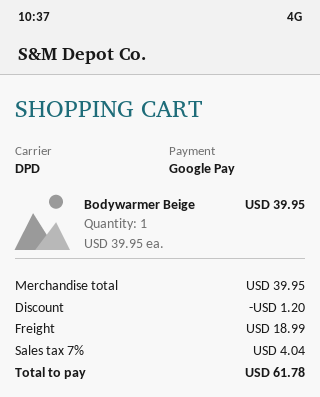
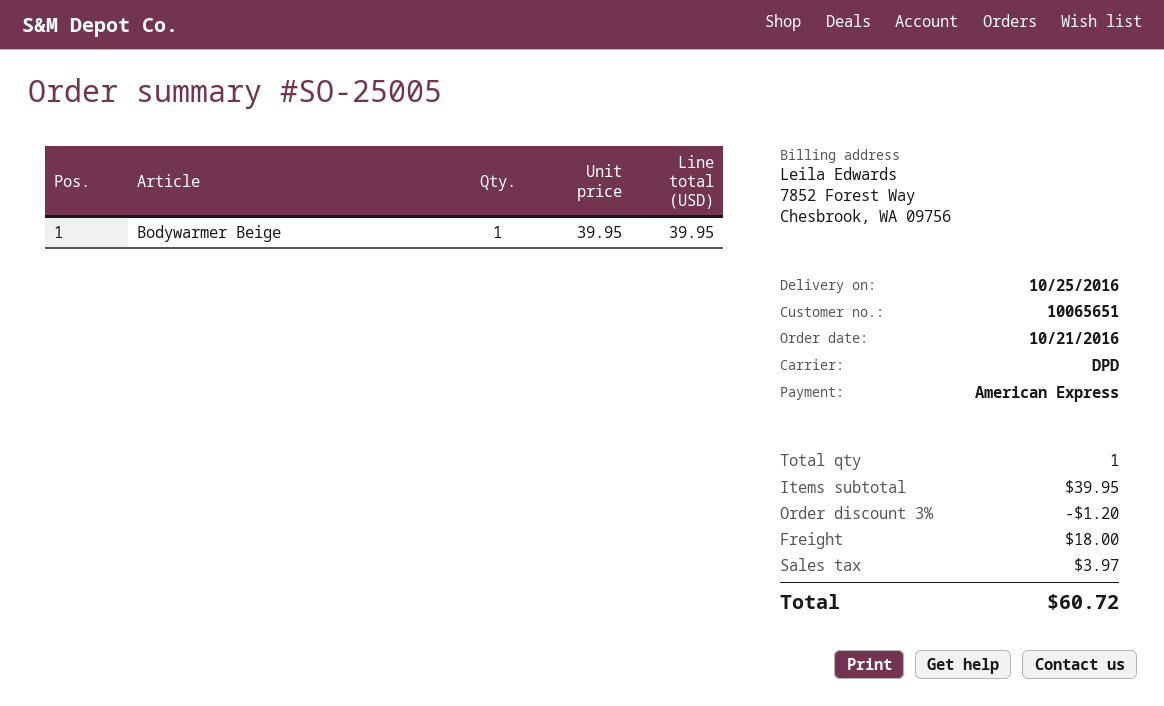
payment method: Google Pay -> American Express
shipping: 18.99 -> 18.00
tax: 4.04 -> 3.97
total: 61.78 -> 60.72

